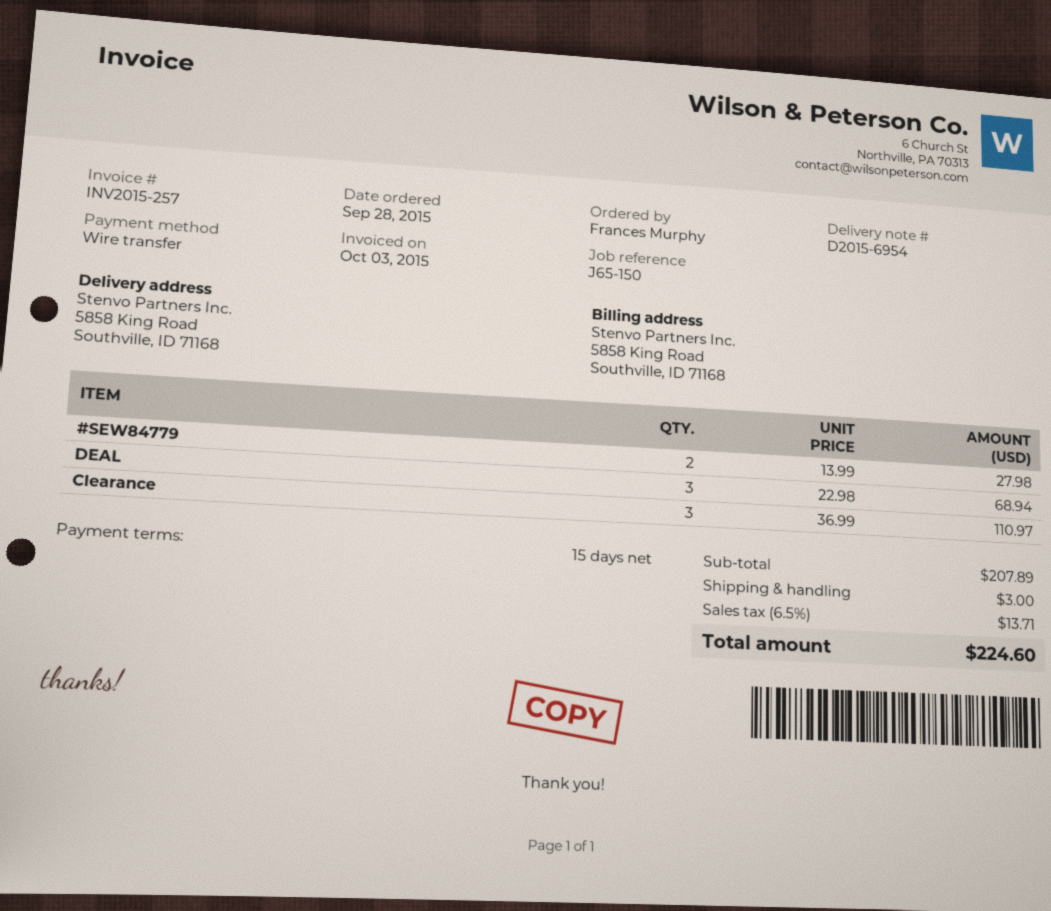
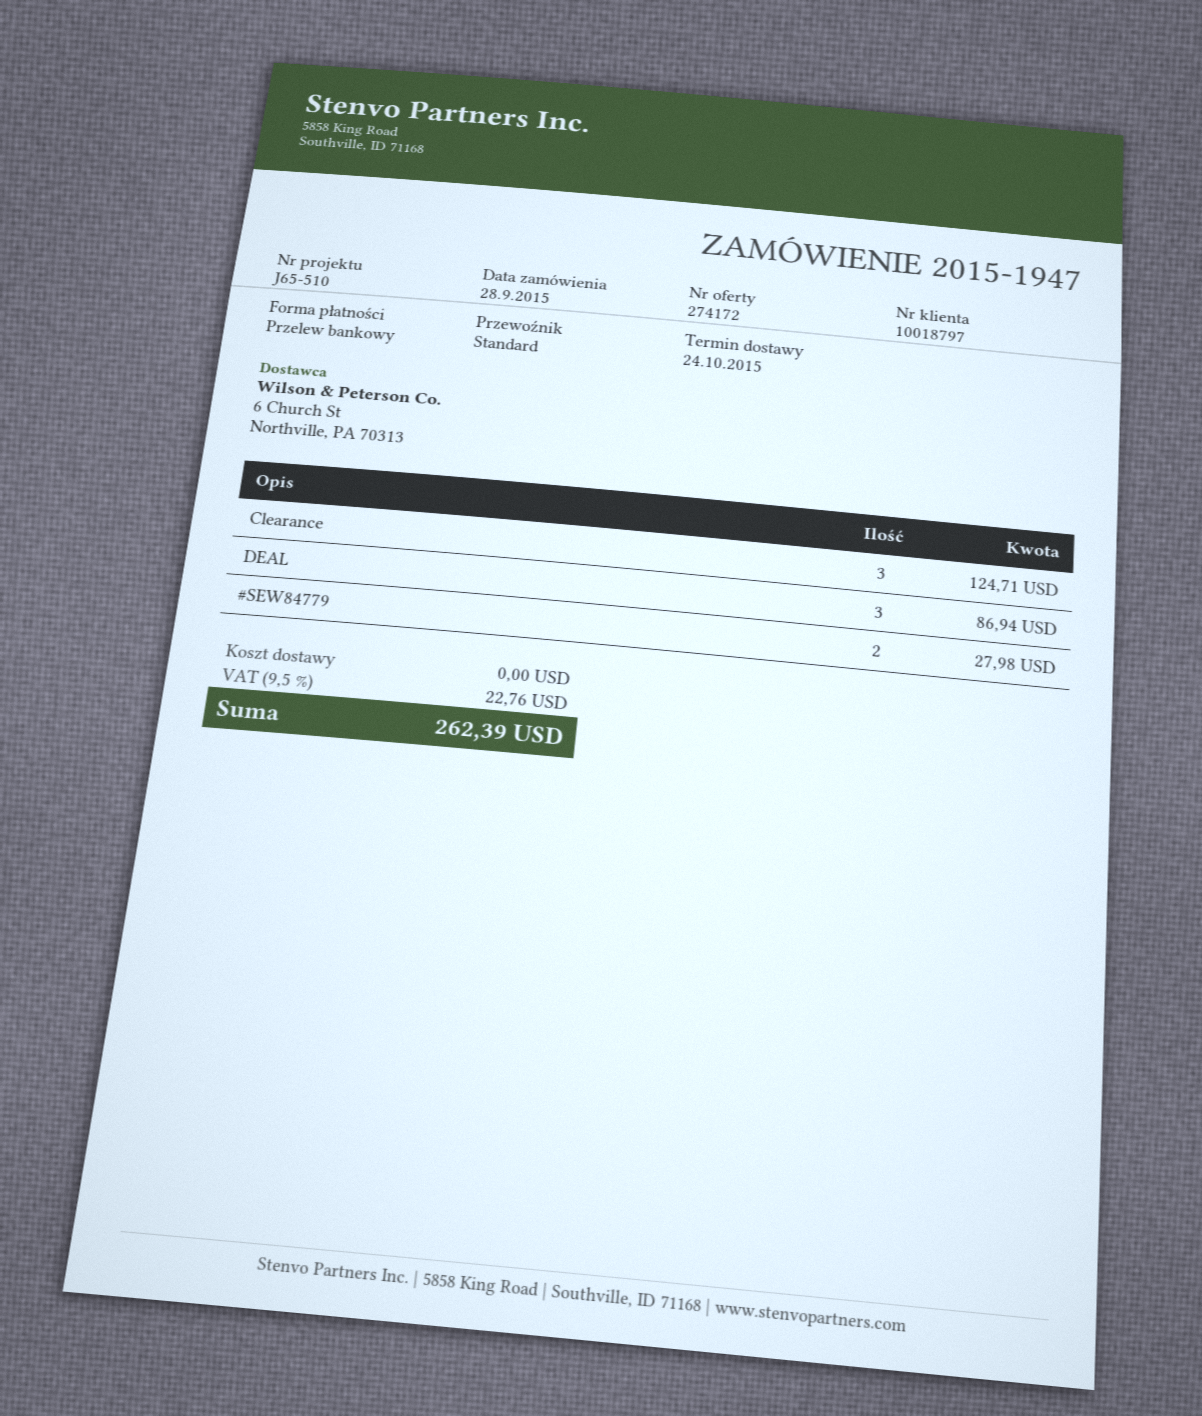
reference: J65-150 -> J65-510
DEAL: 3 for 68.94 -> 3 for 86.94
Clearance: 3 for 110.97 -> 3 for 124.71
shipping: 3.00 -> 0.00
tax: 6.5% = 13.71 -> 9.5% = 22.76
total: 224.60 -> 262.39

